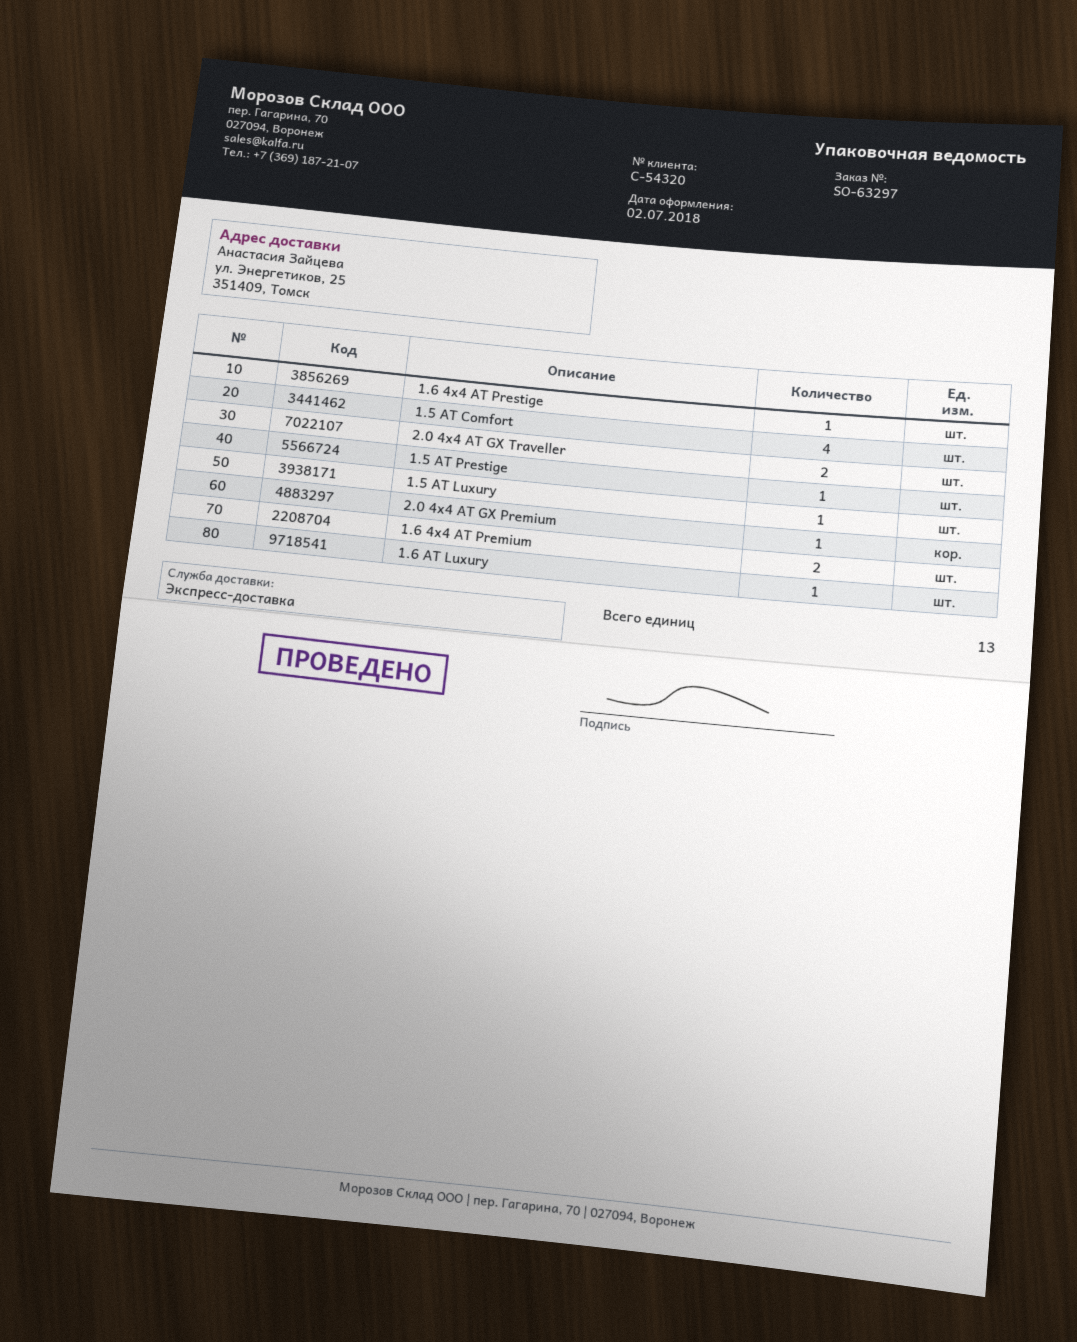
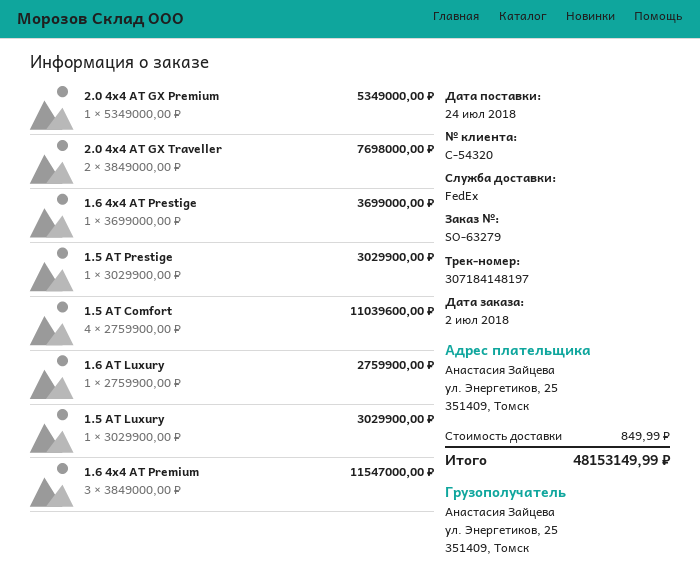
order number: SO-63297 -> SO-63279
shipping method: express -> FedEx
1.6 4x4 AT Premium: 2 -> 3

